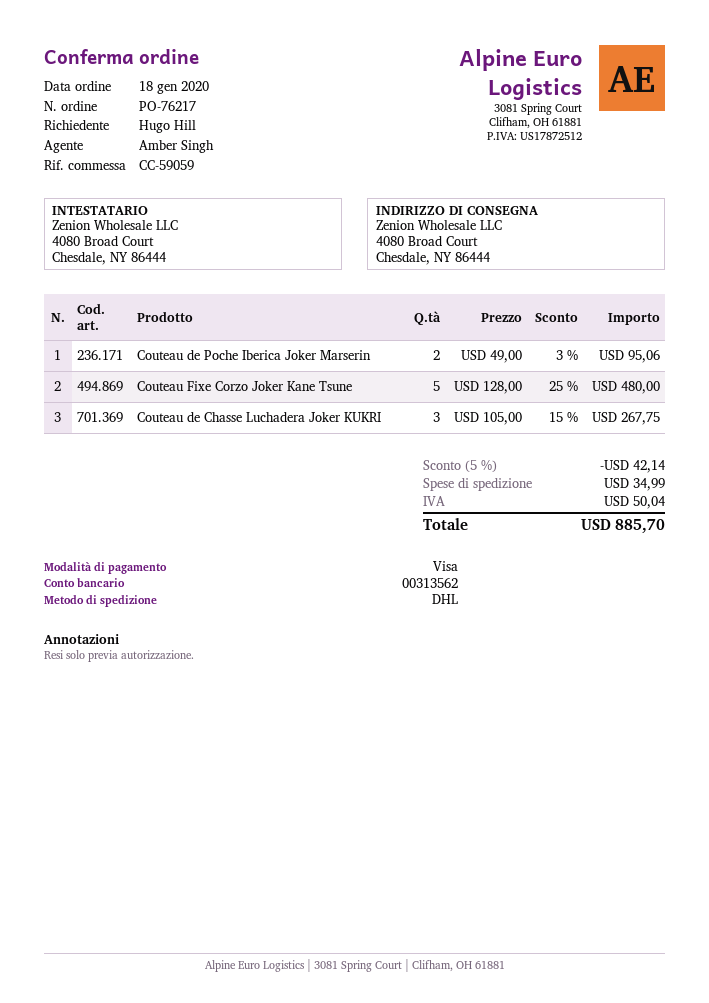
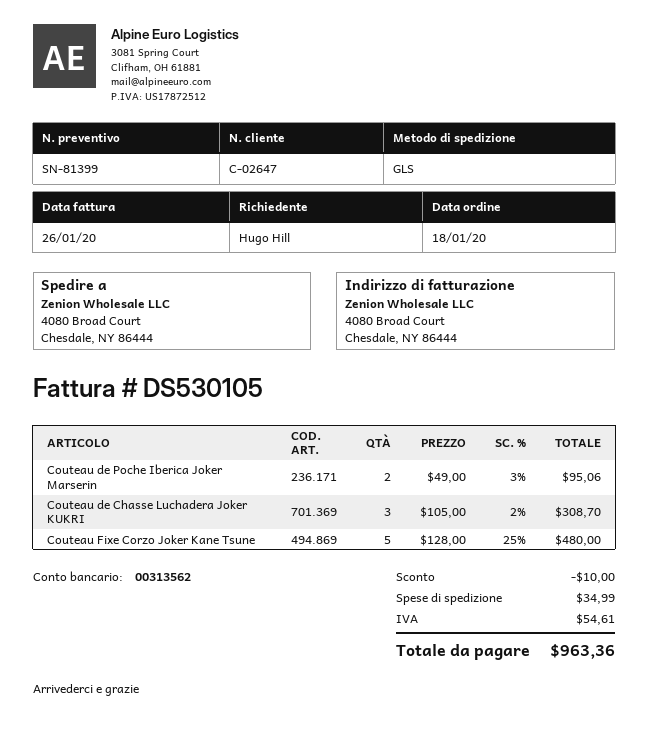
shipping method: DHL -> GLS
Couteau de Chasse Luchadera Joker KUKRI: 3 x 105.00 - 15% = 267.75 -> 3 x 105.00 - 2% = 308.70
discount: 42.14 -> 10.00
tax: 50.04 -> 54.61
total: 885.70 -> 963.36

